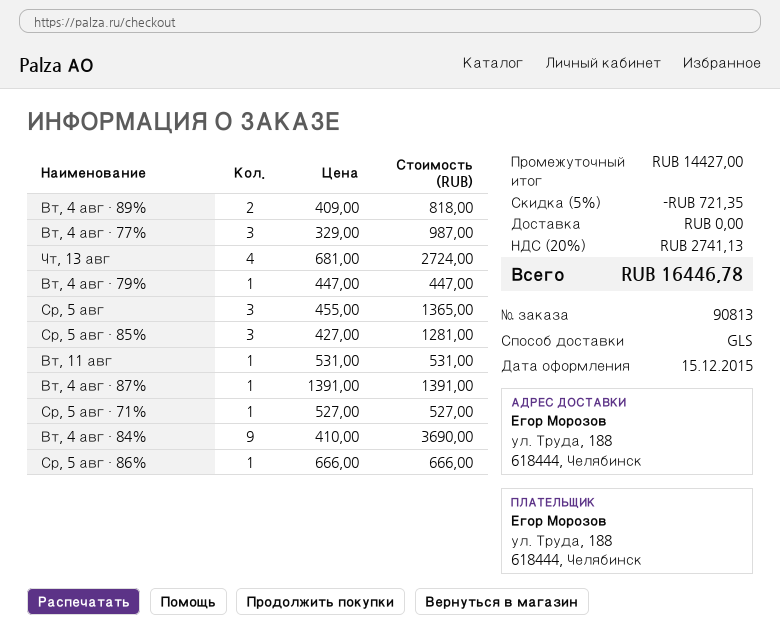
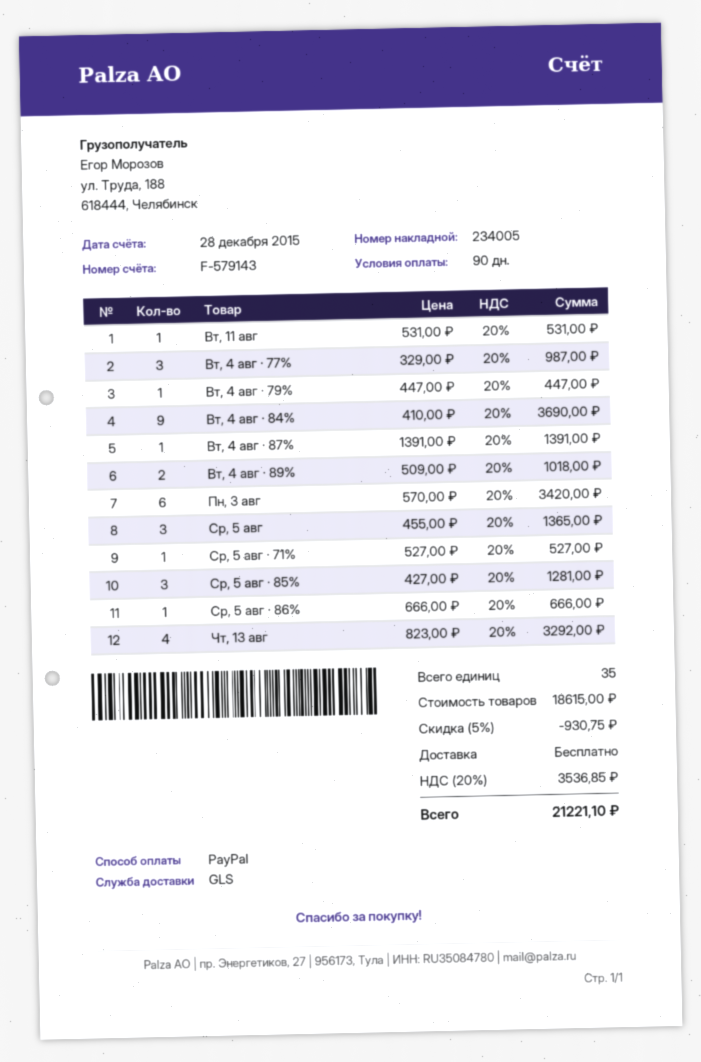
Вт, 4 авг · 89%: 2 x 409.00 = 818.00 -> 2 x 509.00 = 1018.00
Чт, 13 авг: 4 x 681.00 = 2724.00 -> 4 x 823.00 = 3292.00
Пн, 3 авг: none -> 6 x 570.00 = 3420.00
subtotal: 14427.00 -> 18615.00
discount: 5% = 721.35 -> 5% = 930.75
tax: 20% = 2741.13 -> 20% = 3536.85
total: 16446.78 -> 21221.10

